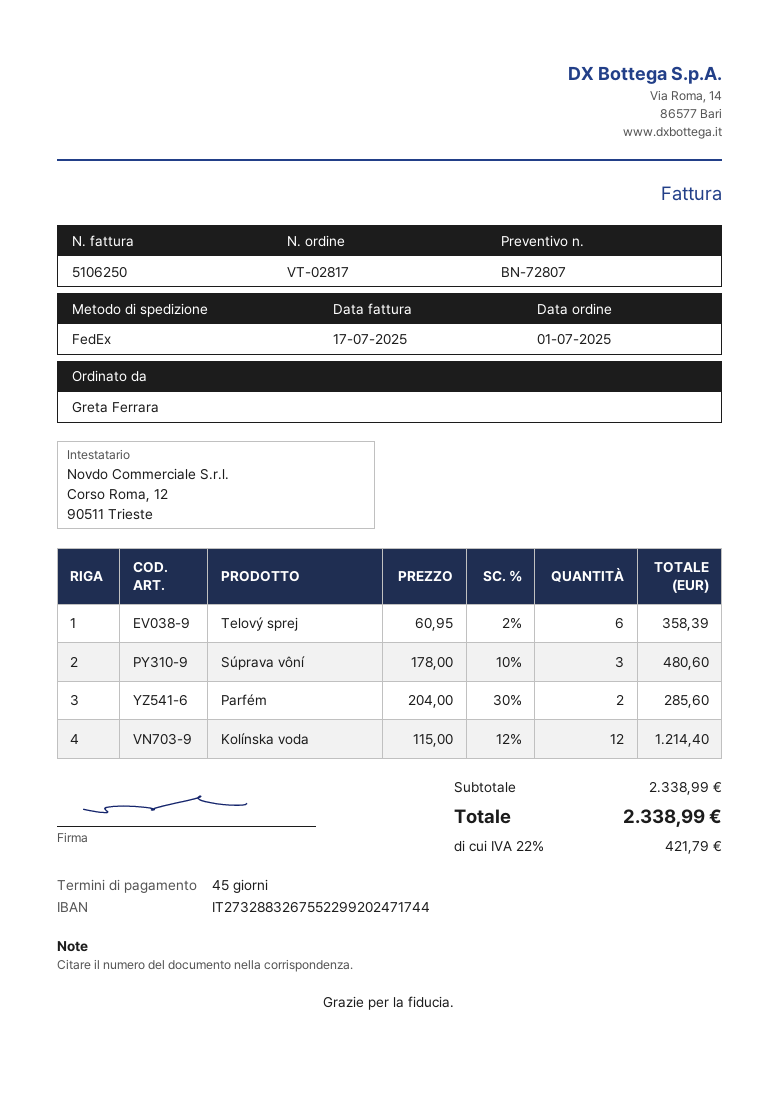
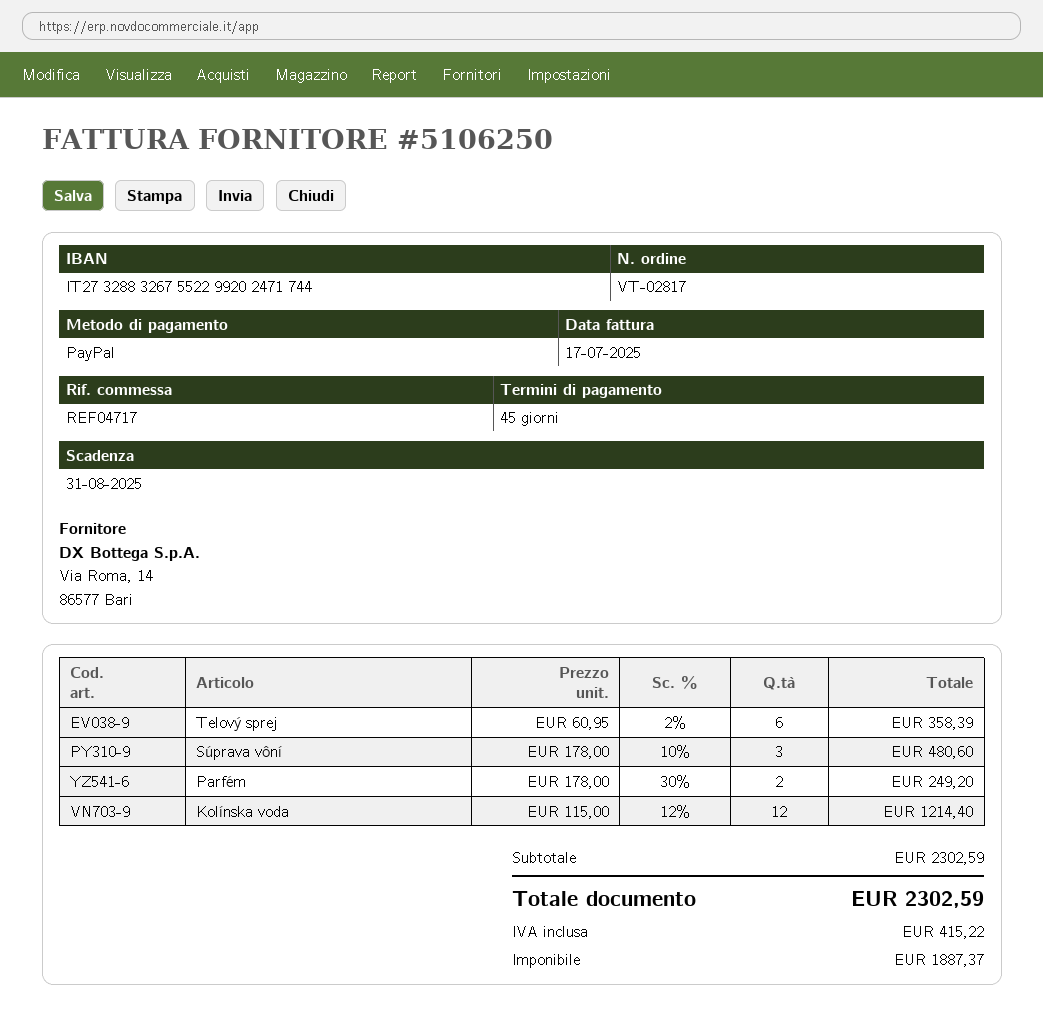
Parfém: 2 x 204.00 - 30% = 285.60 -> 2 x 178.00 - 30% = 249.20
subtotal: 2338.99 -> 2302.59
tax: 421.79 -> 415.22
total: 2338.99 -> 2302.59

